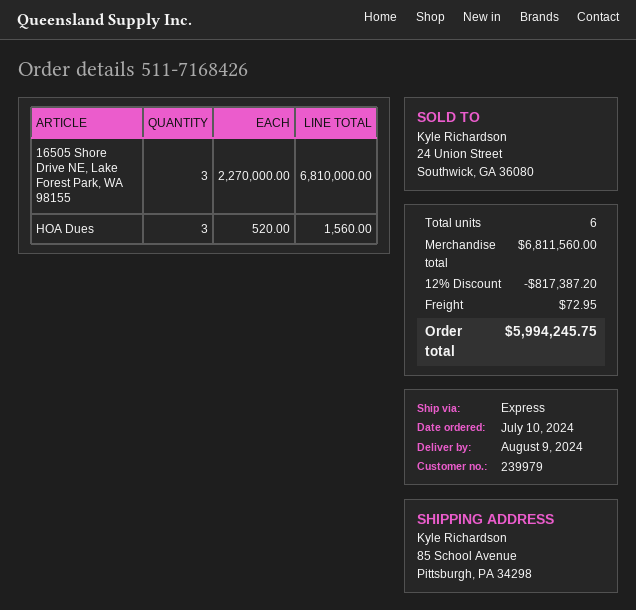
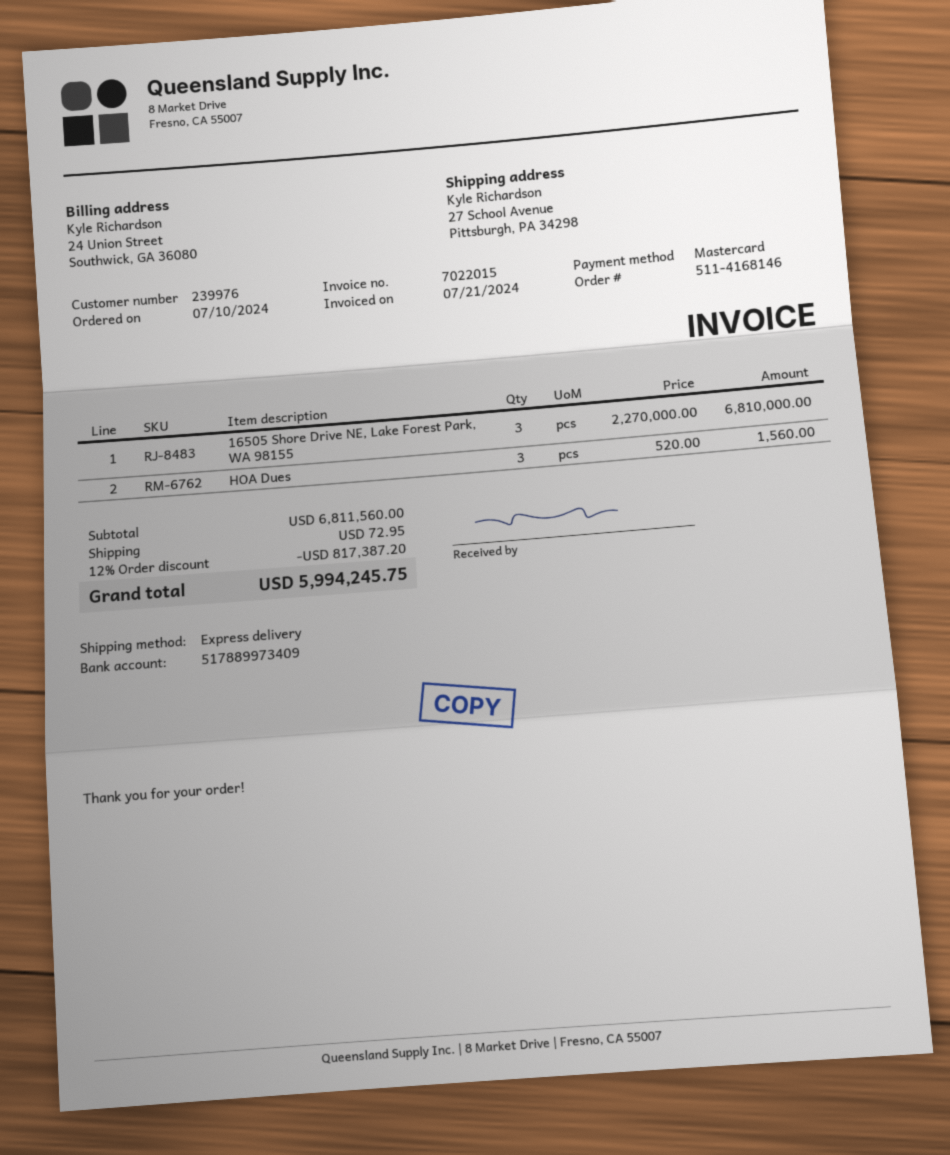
order number: 511-7168426 -> 511-4168146
customer number: 239979 -> 239976
ship to: 85 School Avenue, Pittsburgh, PA 34298 -> 27 School Avenue, Pittsburgh, PA 34298

